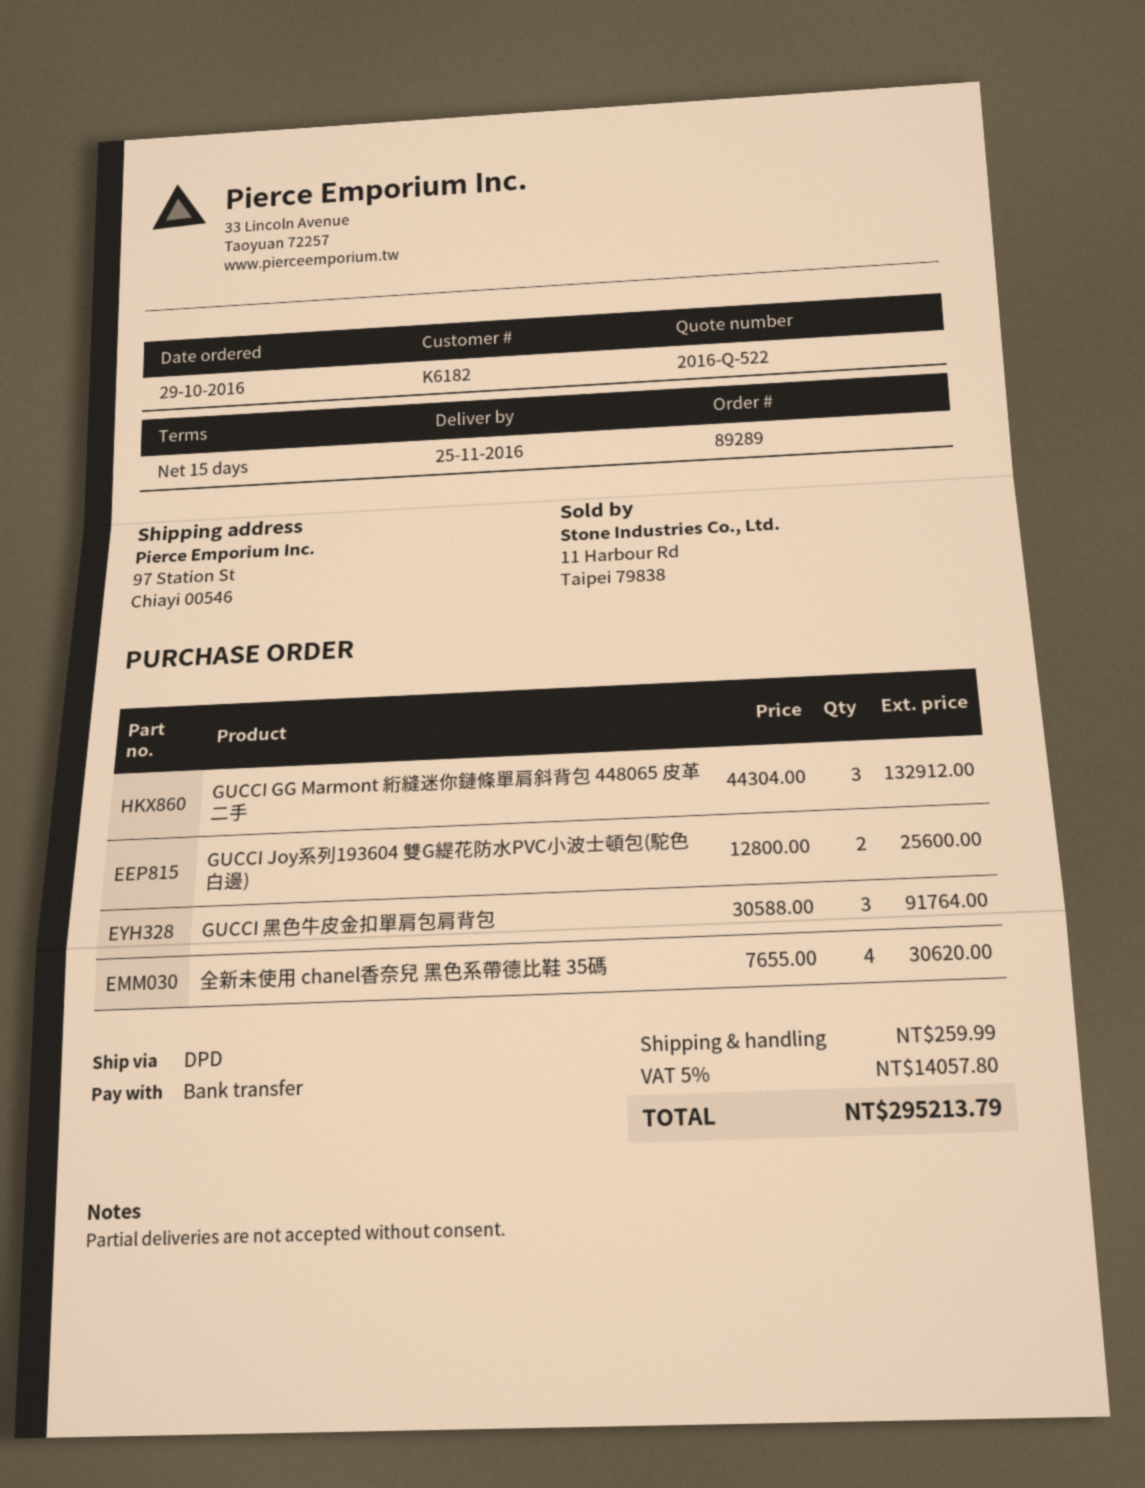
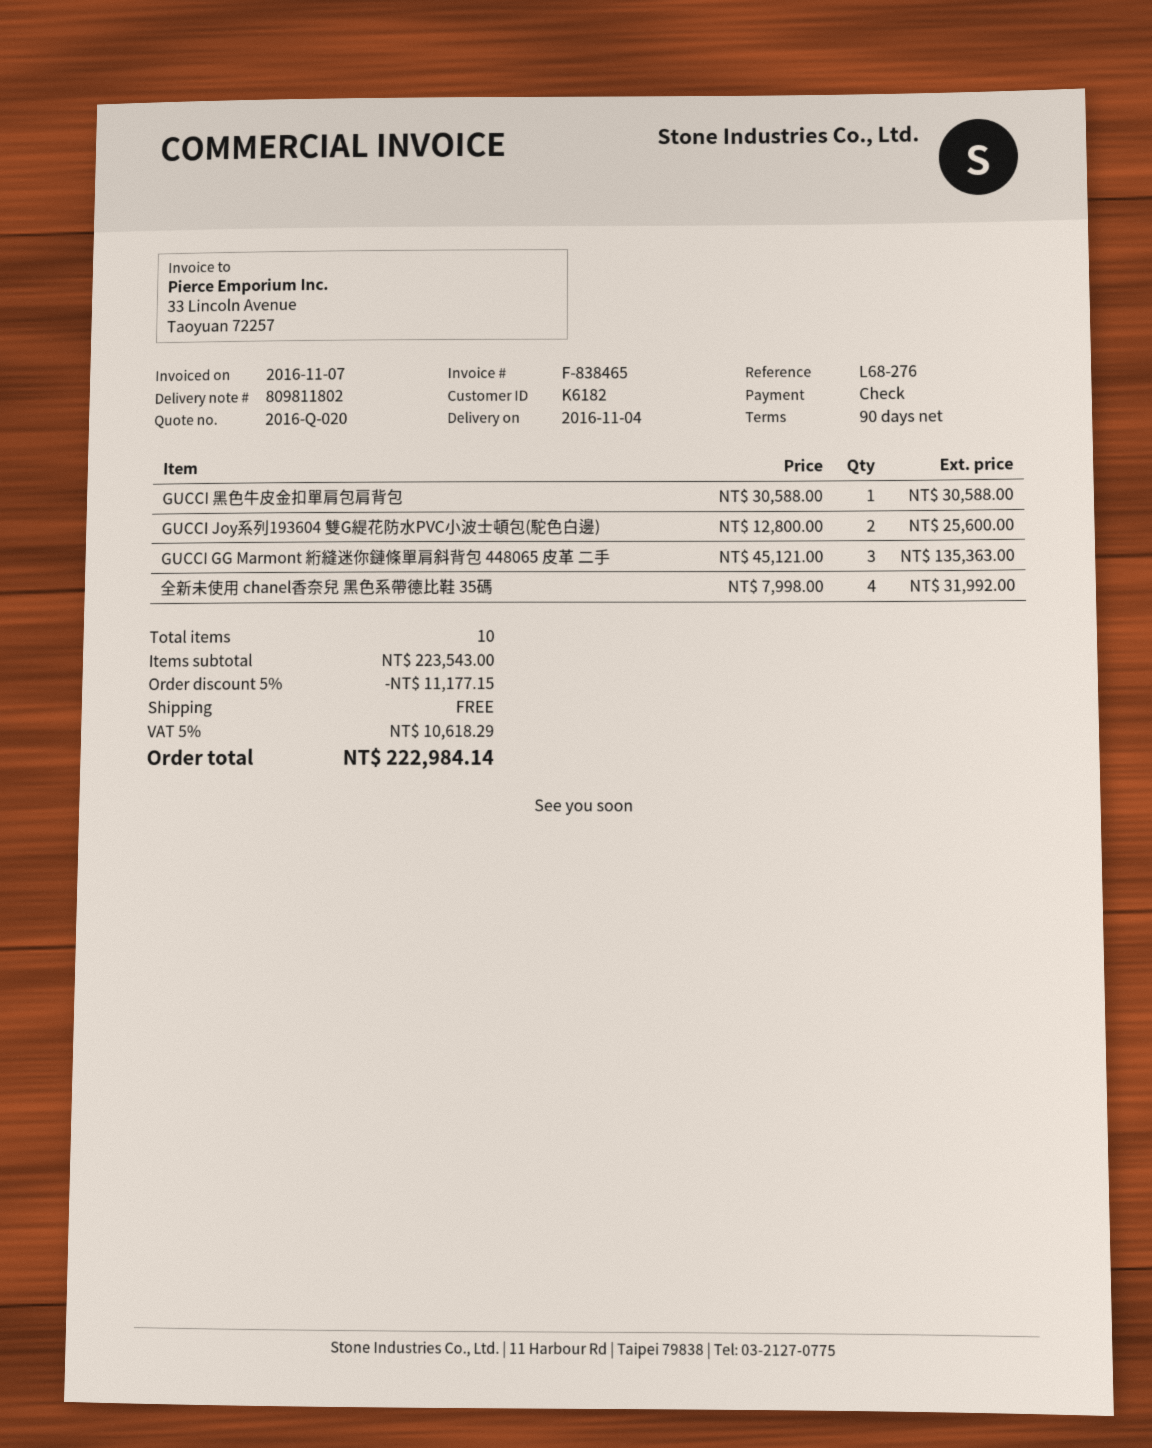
quote number: 2016-Q-522 -> 2016-Q-020
delivery date: 2016-11-25 -> 2016-11-04
payment terms: 15 days -> 90 days
payment method: bank transfer -> cheque
GUCCI GG Marmont 絎縫迷你鏈條單肩斜背包 448065 皮革 二手: 3 x 44304.00 = 132912.00 -> 3 x 45121.00 = 135363.00
GUCCI 黑色牛皮金扣單肩包肩背包: 3 x 30588.00 = 91764.00 -> 1 x 30588.00 = 30588.00
全新未使用 chanel香奈兒 黑色系帶德比鞋 35碼: 4 x 7655.00 = 30620.00 -> 4 x 7998.00 = 31992.00
discount: none -> 5% = 11177.15
shipping: 259.99 -> 0.00
tax: 5% = 14057.80 -> 5% = 10618.29
total: 295213.79 -> 222984.14

